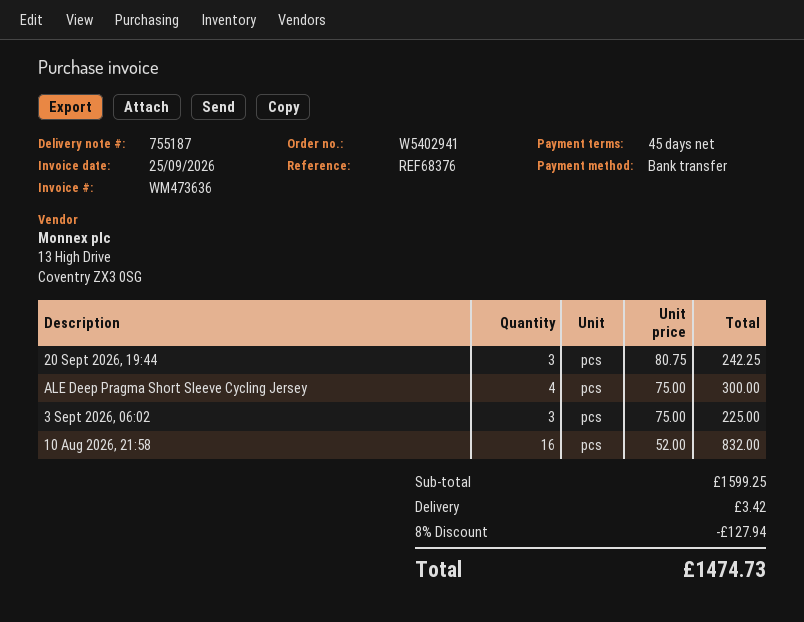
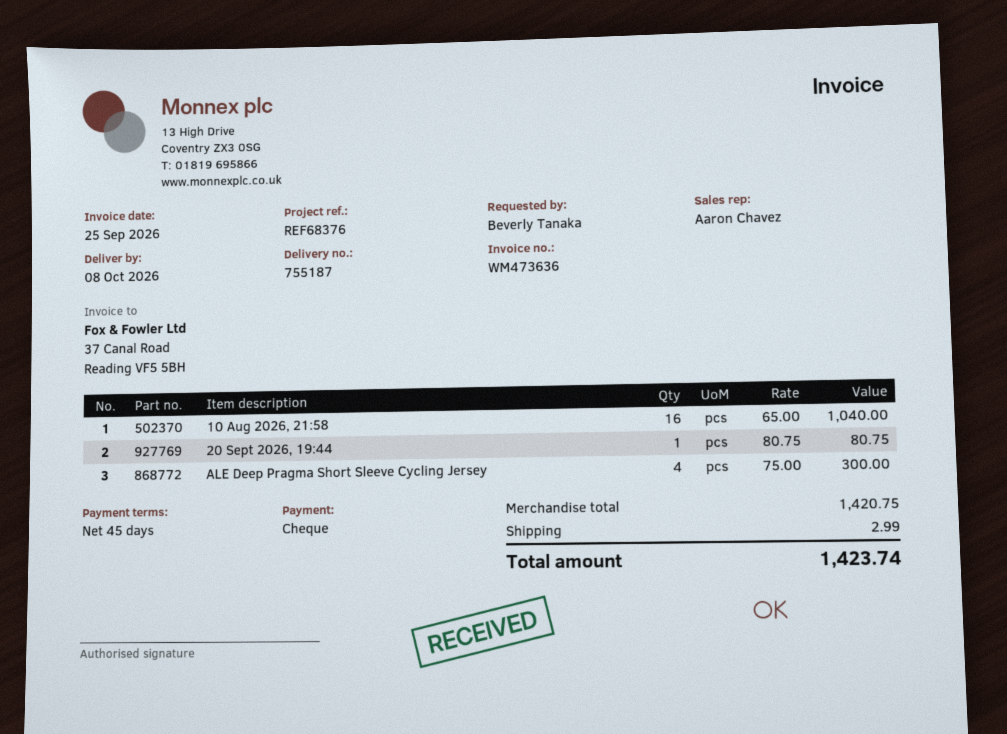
payment method: bank transfer -> cheque
20 Sept 2026, 19:44: 3 x 80.75 = 242.25 -> 1 x 80.75 = 80.75
3 Sept 2026, 06:02: 3 x 75.00 = 225.00 -> none
10 Aug 2026, 21:58: 16 x 52.00 = 832.00 -> 16 x 65.00 = 1040.00
subtotal: 1599.25 -> 1420.75
discount: 8% = 127.94 -> none
shipping: 3.42 -> 2.99
total: 1474.73 -> 1423.74

